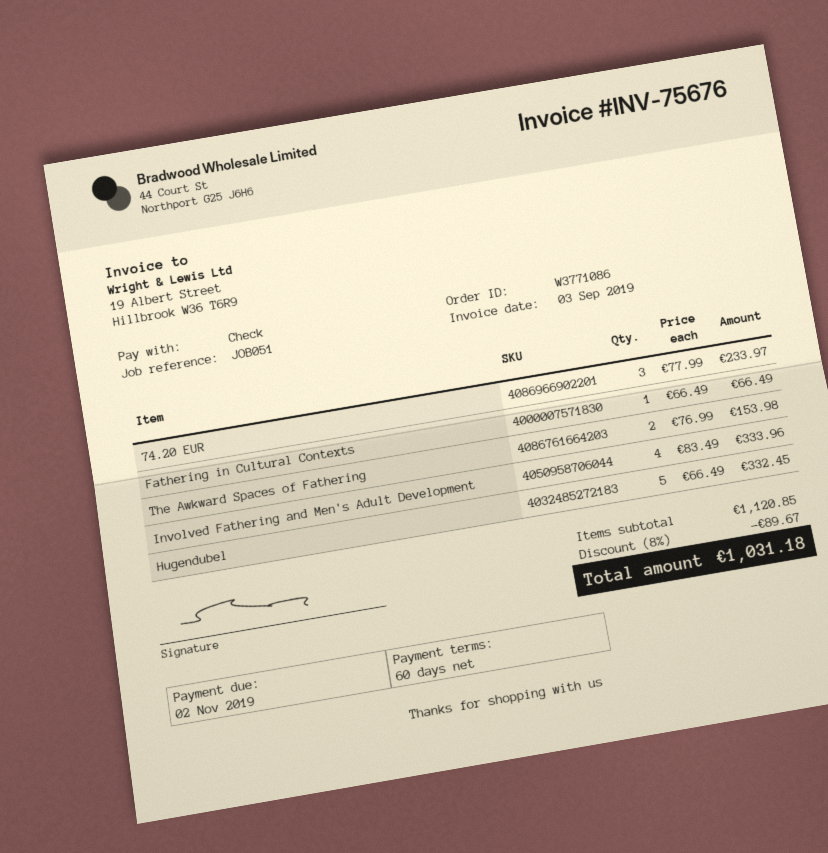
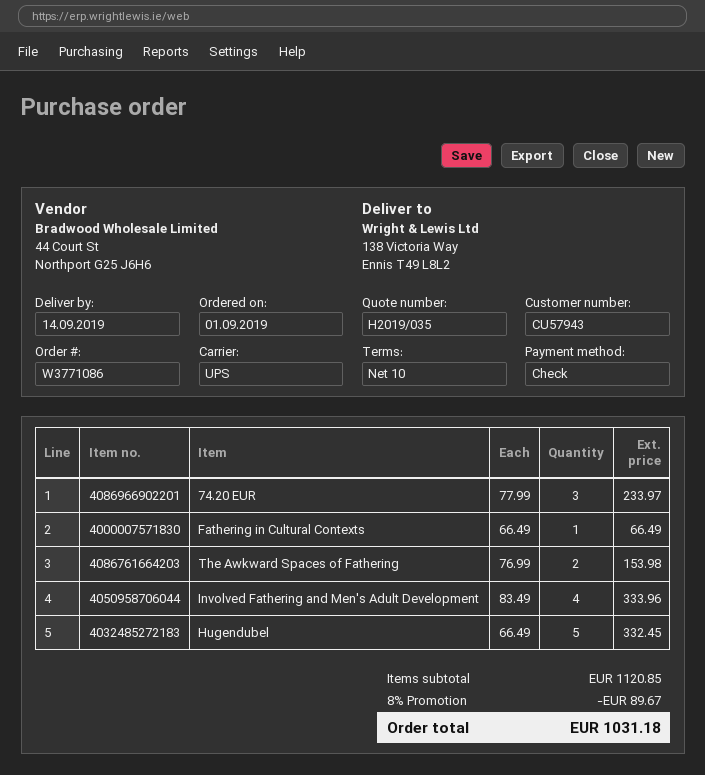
payment terms: 60 days -> 10 days

